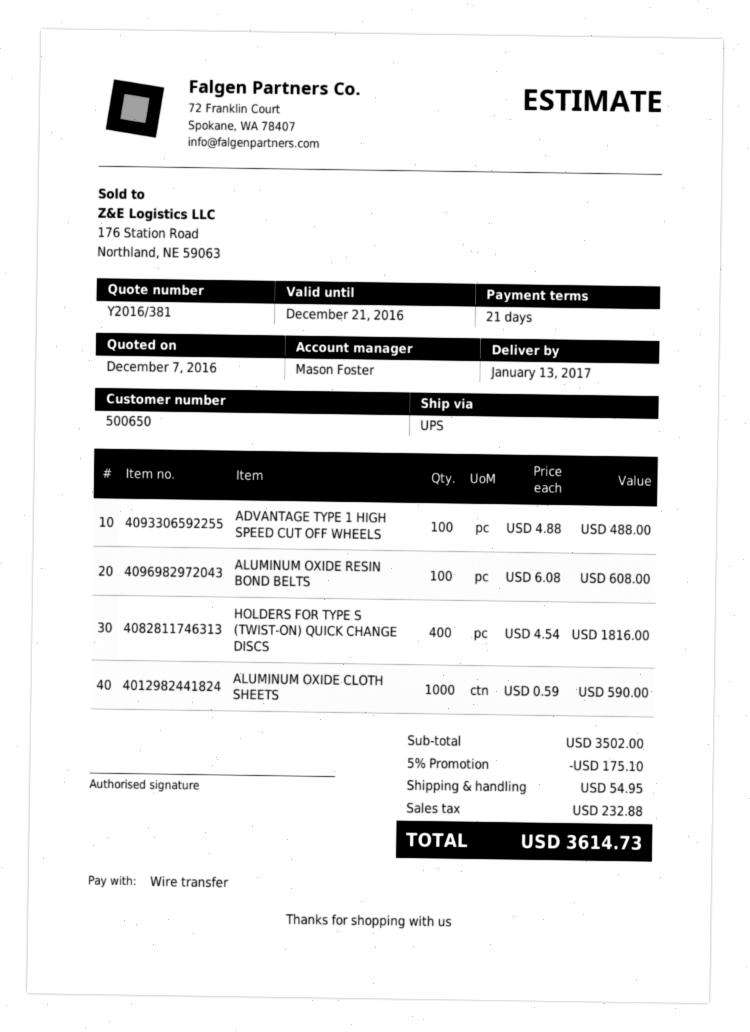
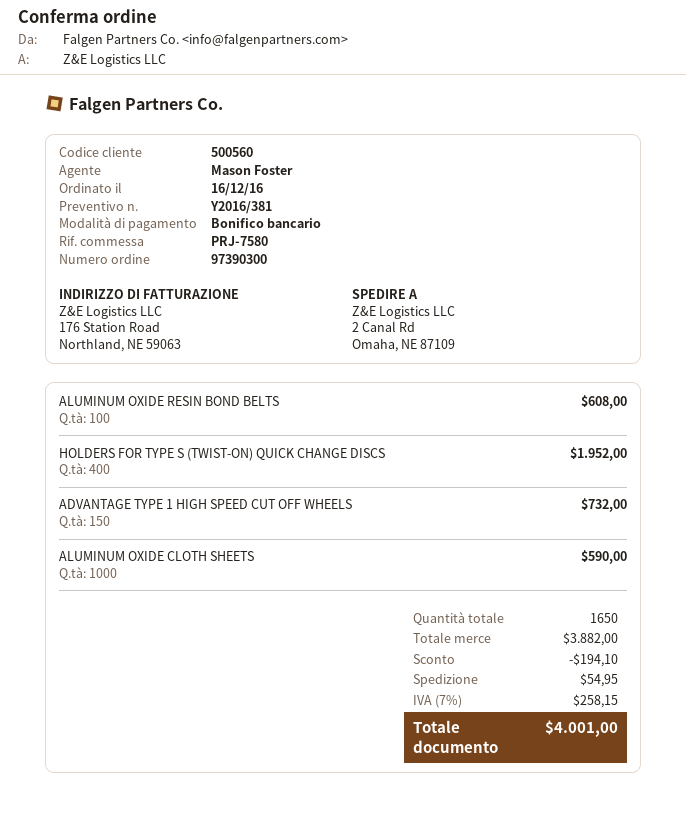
customer number: 500650 -> 500560
ADVANTAGE TYPE 1 HIGH SPEED CUT OFF WHEELS: 100 for 488.00 -> 150 for 732.00
HOLDERS FOR TYPE S (TWIST-ON) QUICK CHANGE DISCS: 400 for 1816.00 -> 400 for 1952.00
subtotal: 3502.00 -> 3882.00
discount: 175.10 -> 194.10
tax: 232.88 -> 258.15
total: 3614.73 -> 4001.00

